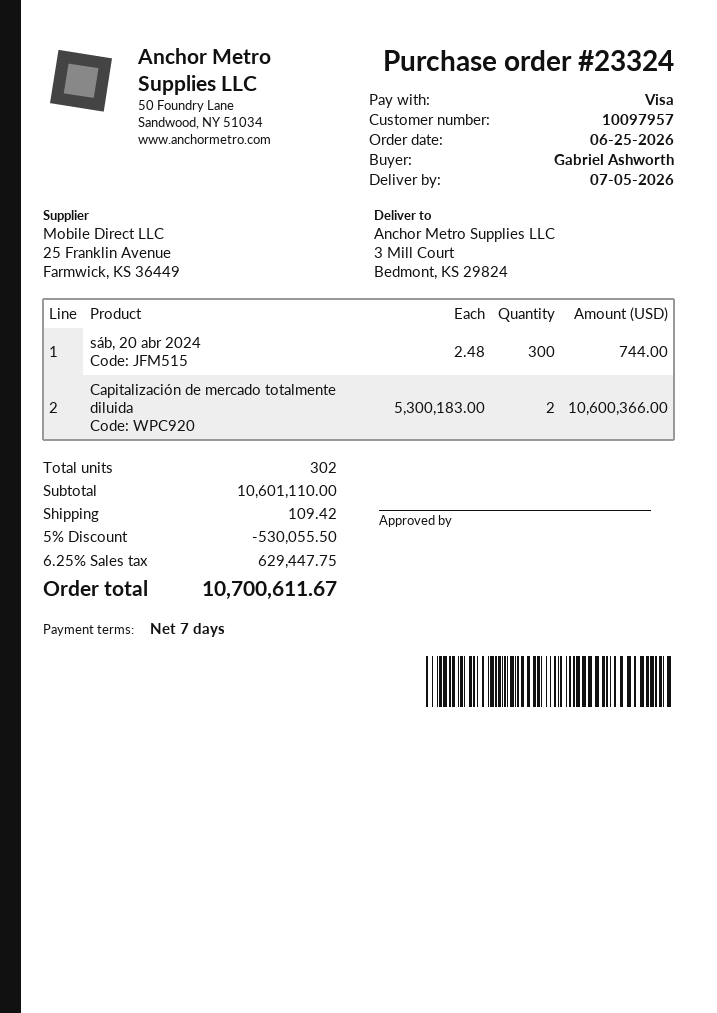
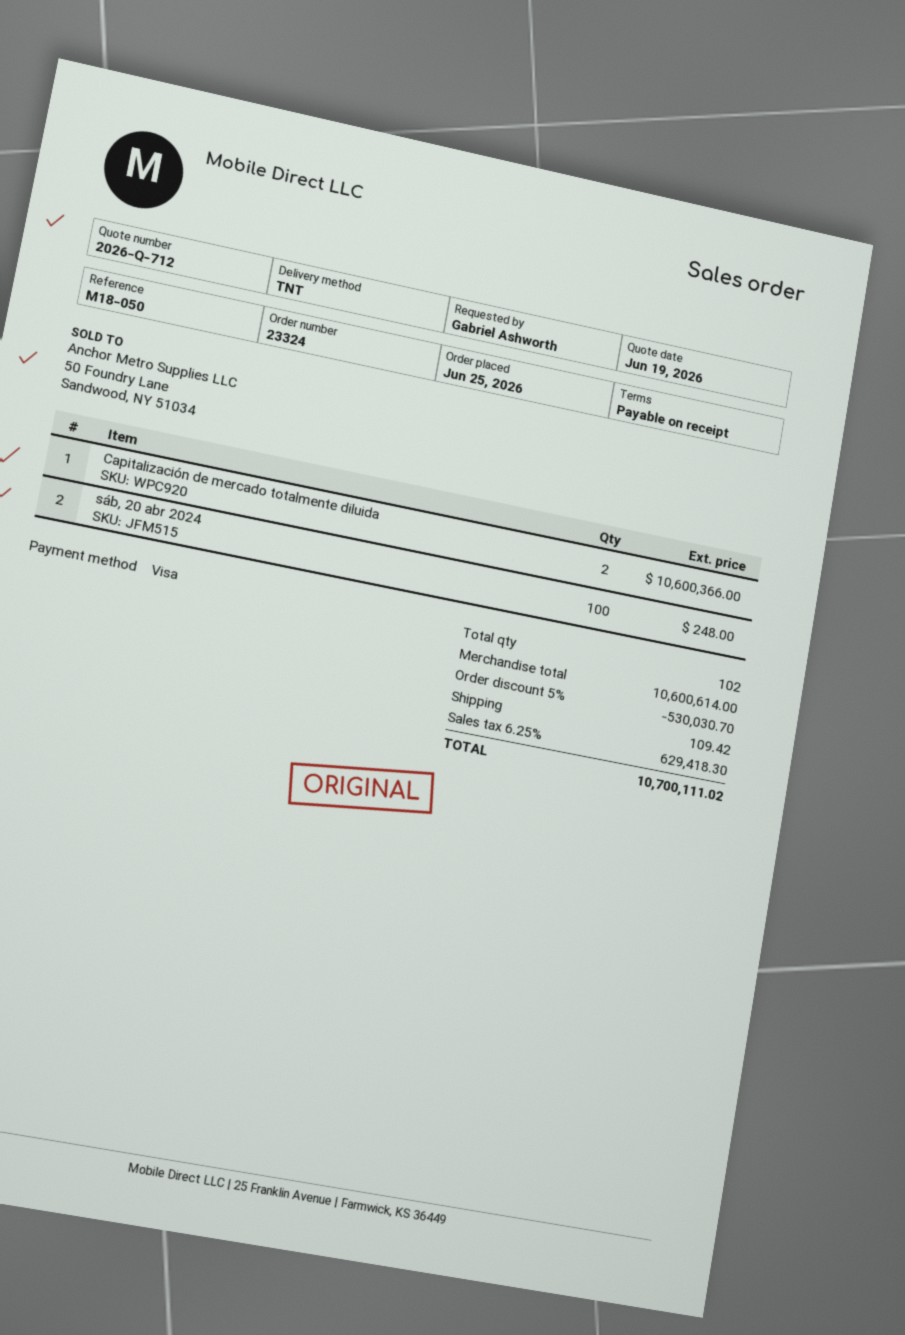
payment terms: 7 days -> on receipt
sáb, 20 abr 2024: 300 for 744.00 -> 100 for 248.00
total quantity: 302 -> 102
subtotal: 10601110.00 -> 10600614.00
discount: 5% = 530055.50 -> 5% = 530030.70
tax: 6.25% = 629447.75 -> 6.25% = 629418.30
total: 10700611.67 -> 10700111.02

